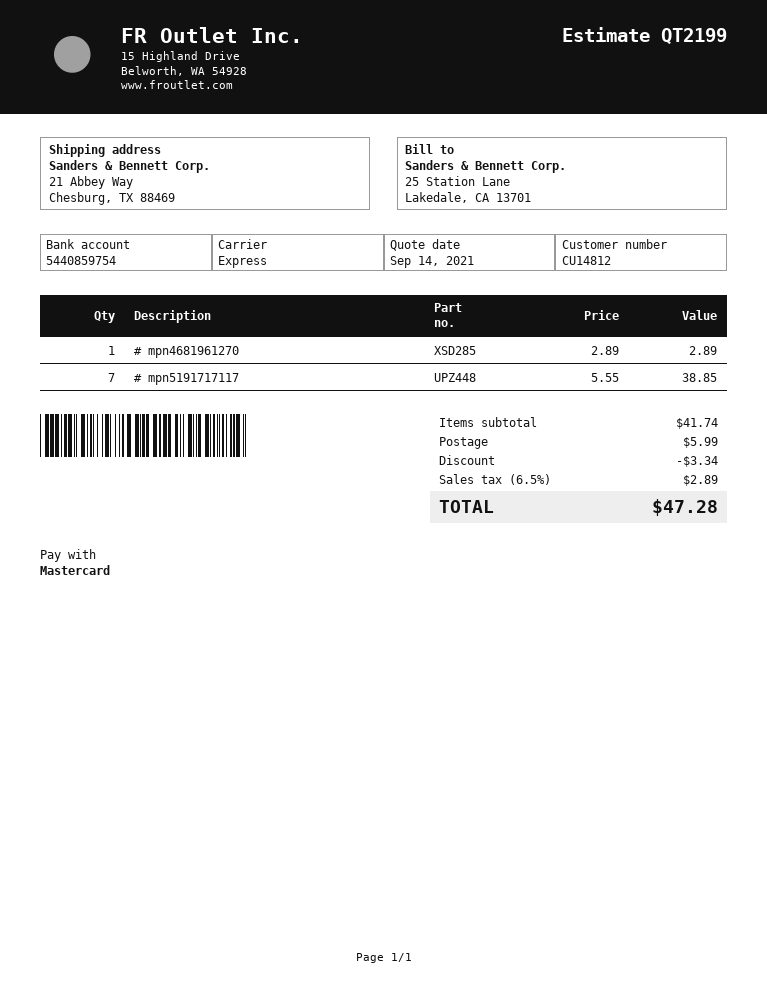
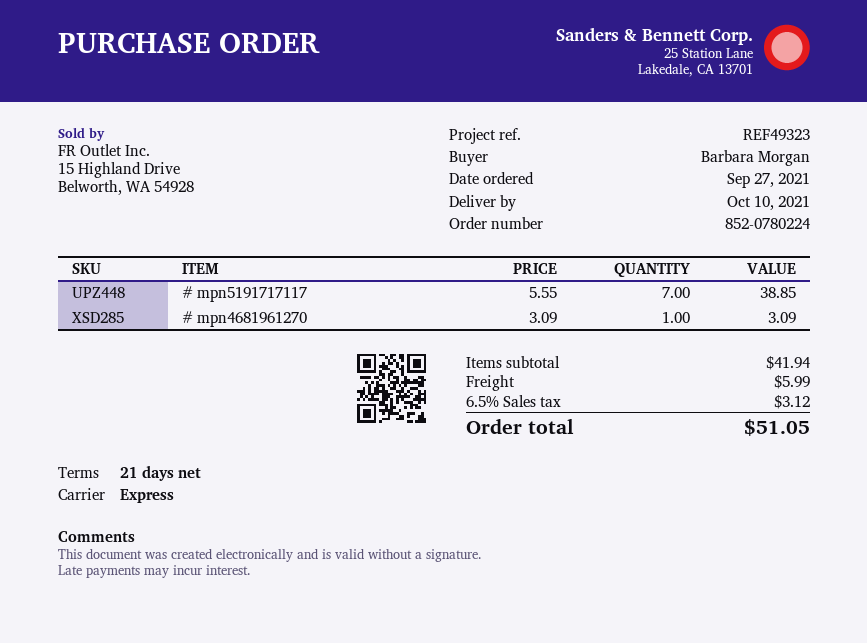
# mpn4681961270: 1 x 2.89 = 2.89 -> 1 x 3.09 = 3.09
subtotal: 41.74 -> 41.94
discount: 3.34 -> none
tax: 6.5% = 2.89 -> 6.5% = 3.12
total: 47.28 -> 51.05

